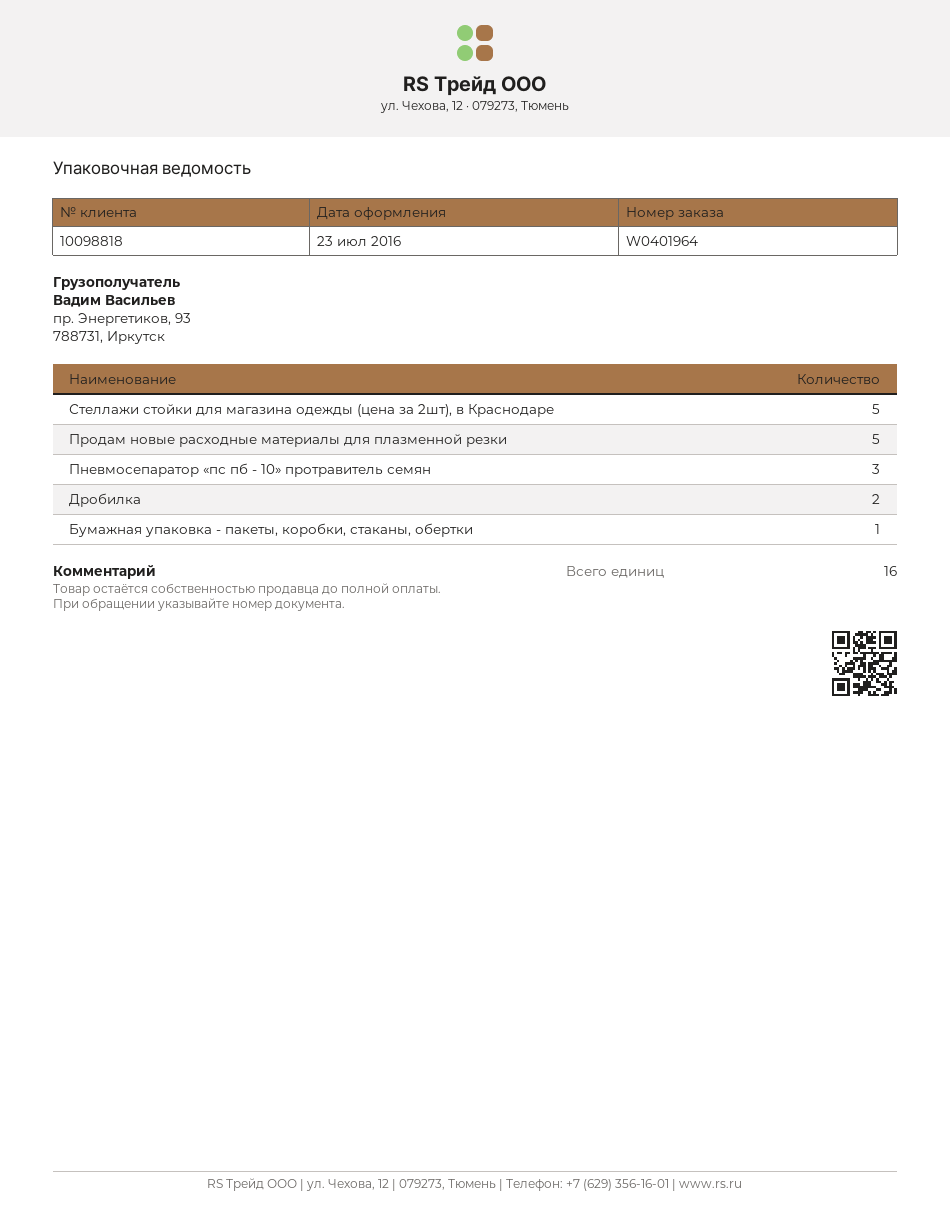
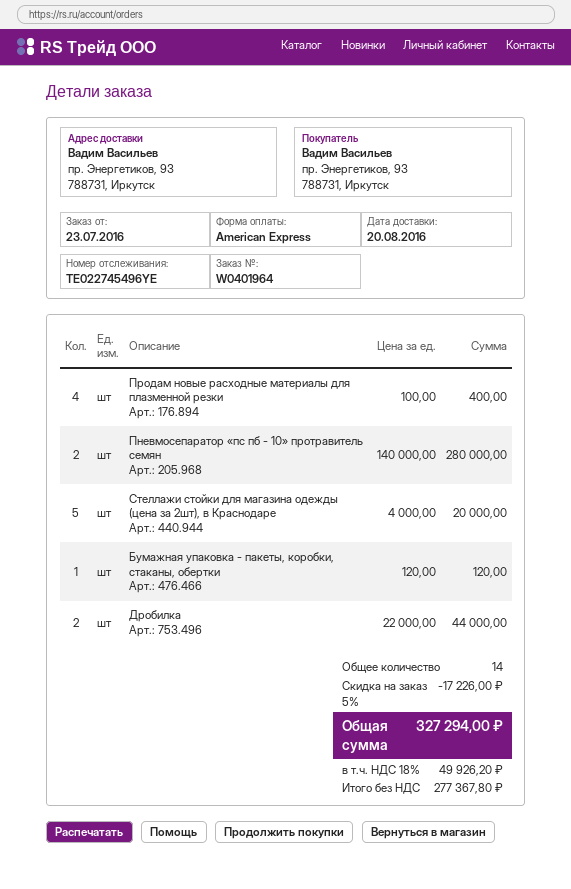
Продам новые расходные материалы для плазменной резки: 5 -> 4
Пневмосепаратор «пс пб - 10» протравитель семян: 3 -> 2
total quantity: 16 -> 14

